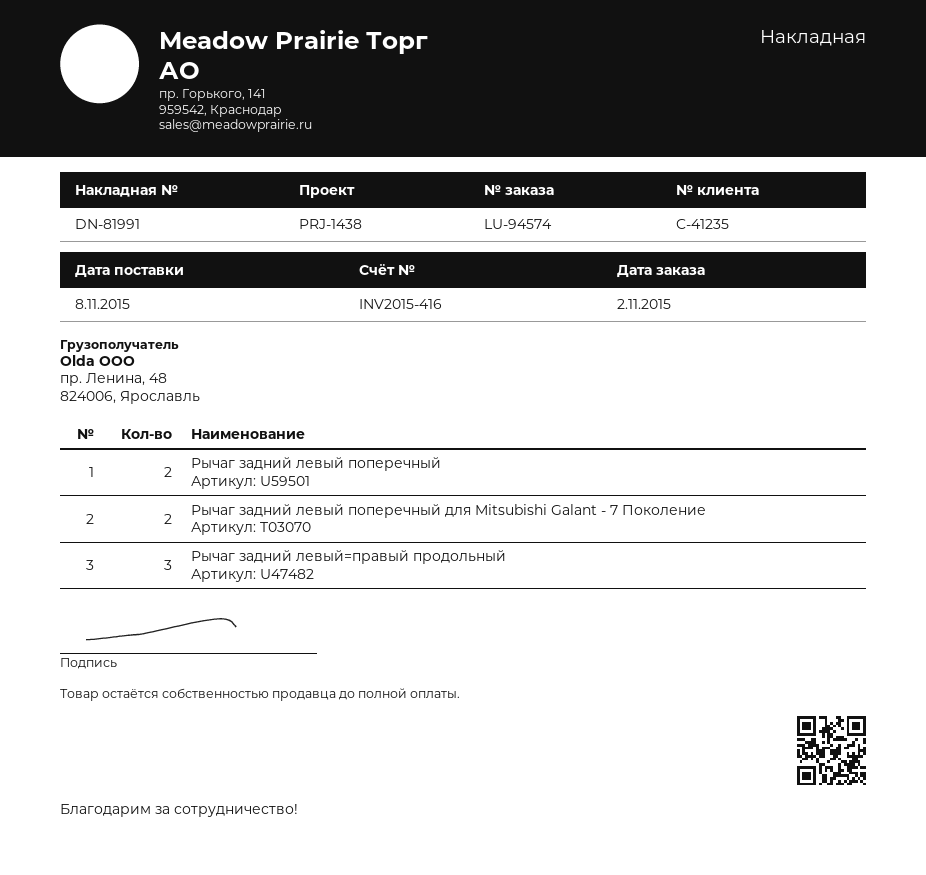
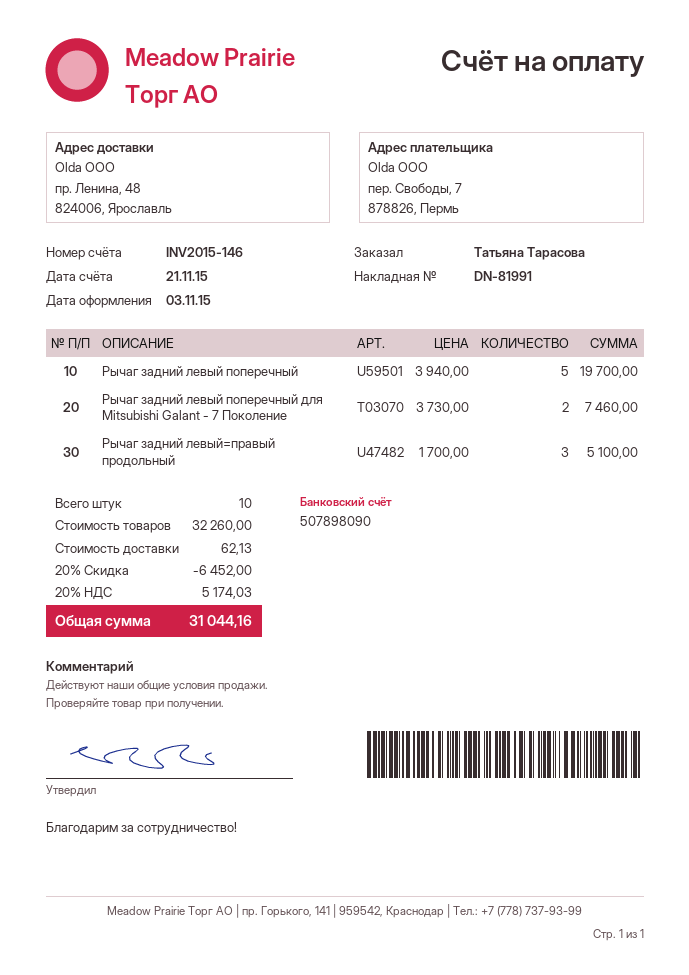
order date: 2015-11-02 -> 2015-11-03
invoice number: INV2015-416 -> INV2015-146
Рычаг задний левый поперечный: 2 -> 5

